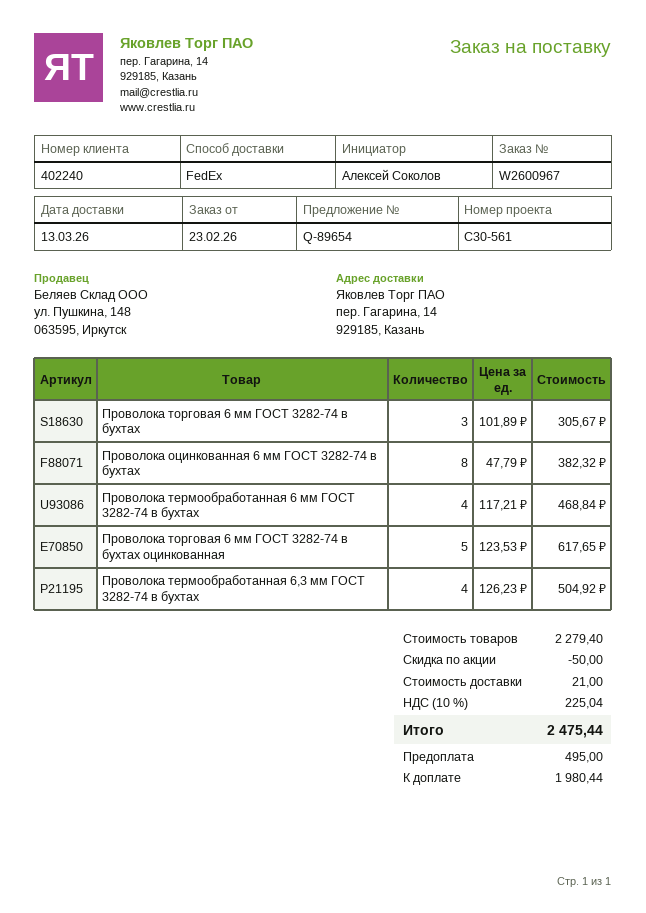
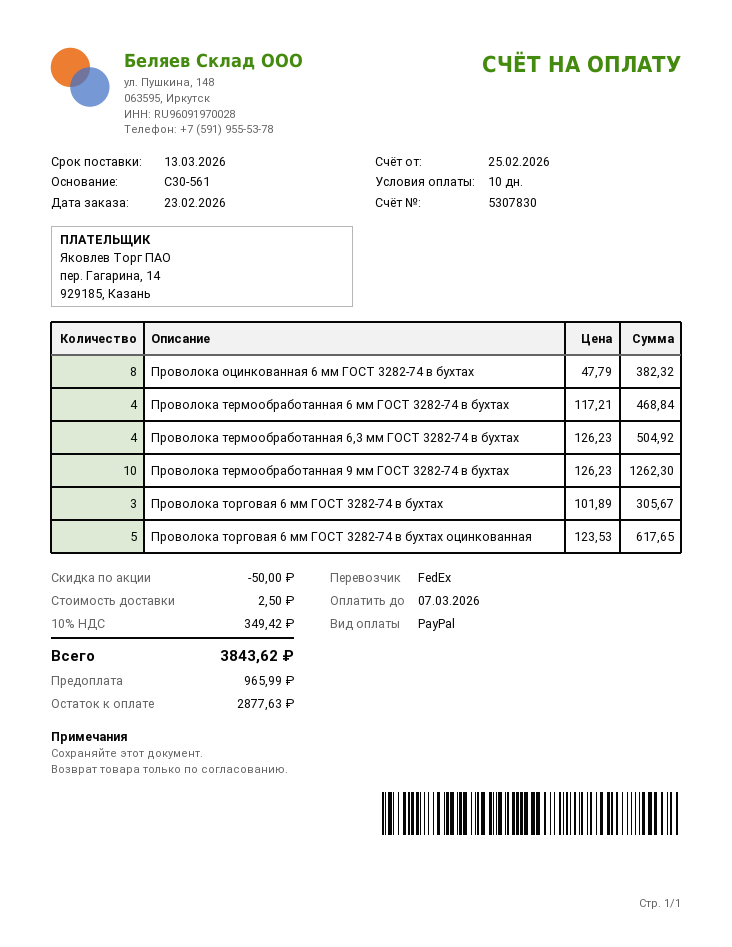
Проволока термообработанная 9 мм ГОСТ 3282-74 в бухтах: none -> 10 x 126.23 = 1262.30
shipping: 21.00 -> 2.50
tax: 10% = 225.04 -> 10% = 349.42
total: 2475.44 -> 3843.62
deposit: 495.00 -> 965.99
balance: 1980.44 -> 2877.63

